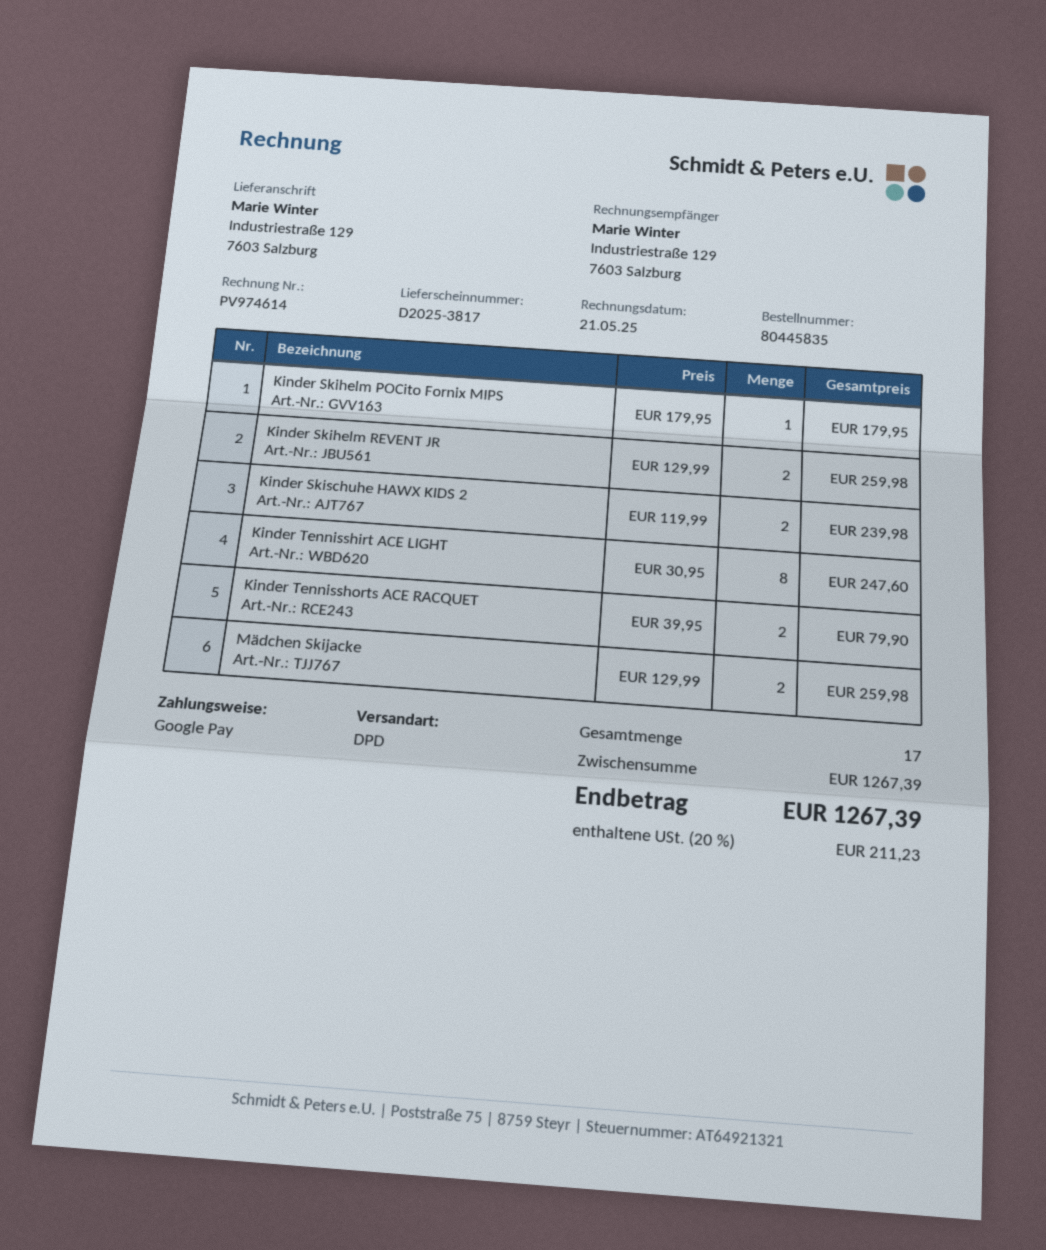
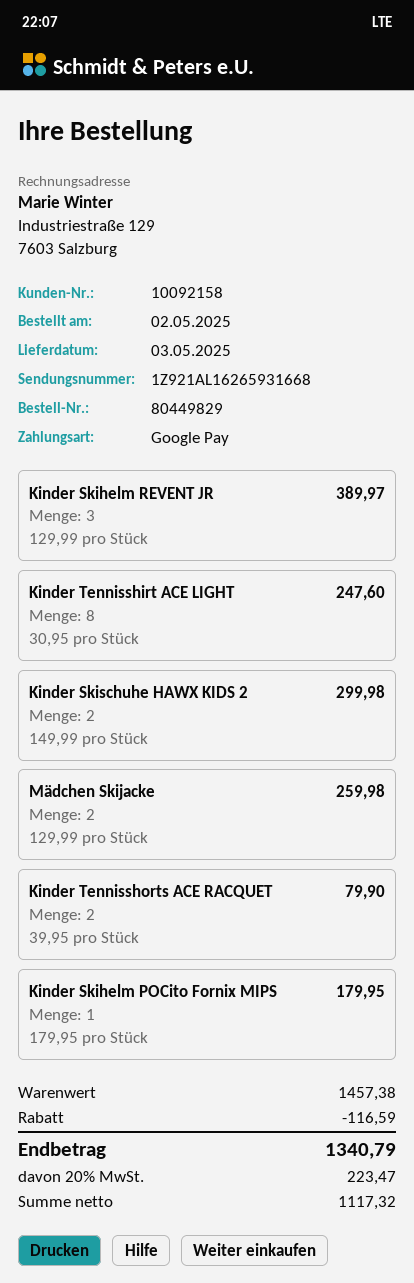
order number: 80445835 -> 80449829
Kinder Skihelm REVENT JR: 2 x 129.99 = 259.98 -> 3 x 129.99 = 389.97
Kinder Skischuhe HAWX KIDS 2: 2 x 119.99 = 239.98 -> 2 x 149.99 = 299.98
subtotal: 1267.39 -> 1457.38
discount: none -> 116.59
tax: 20% = 211.23 -> 20% = 223.47
total: 1267.39 -> 1340.79

